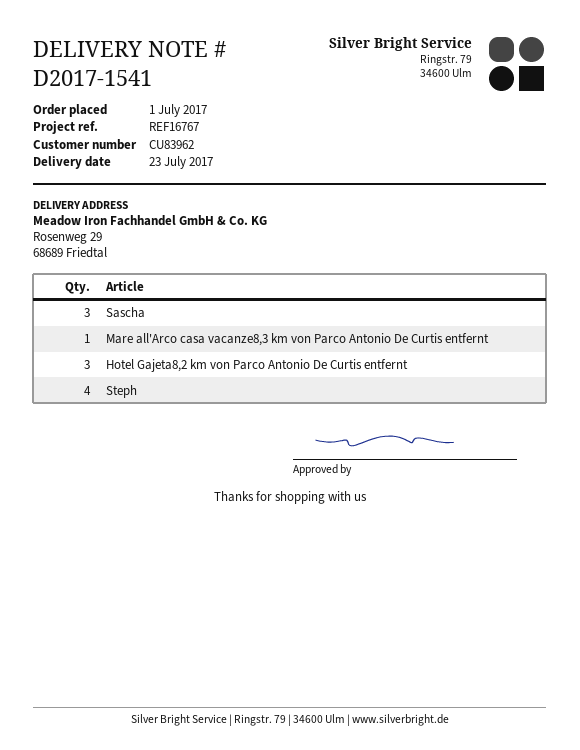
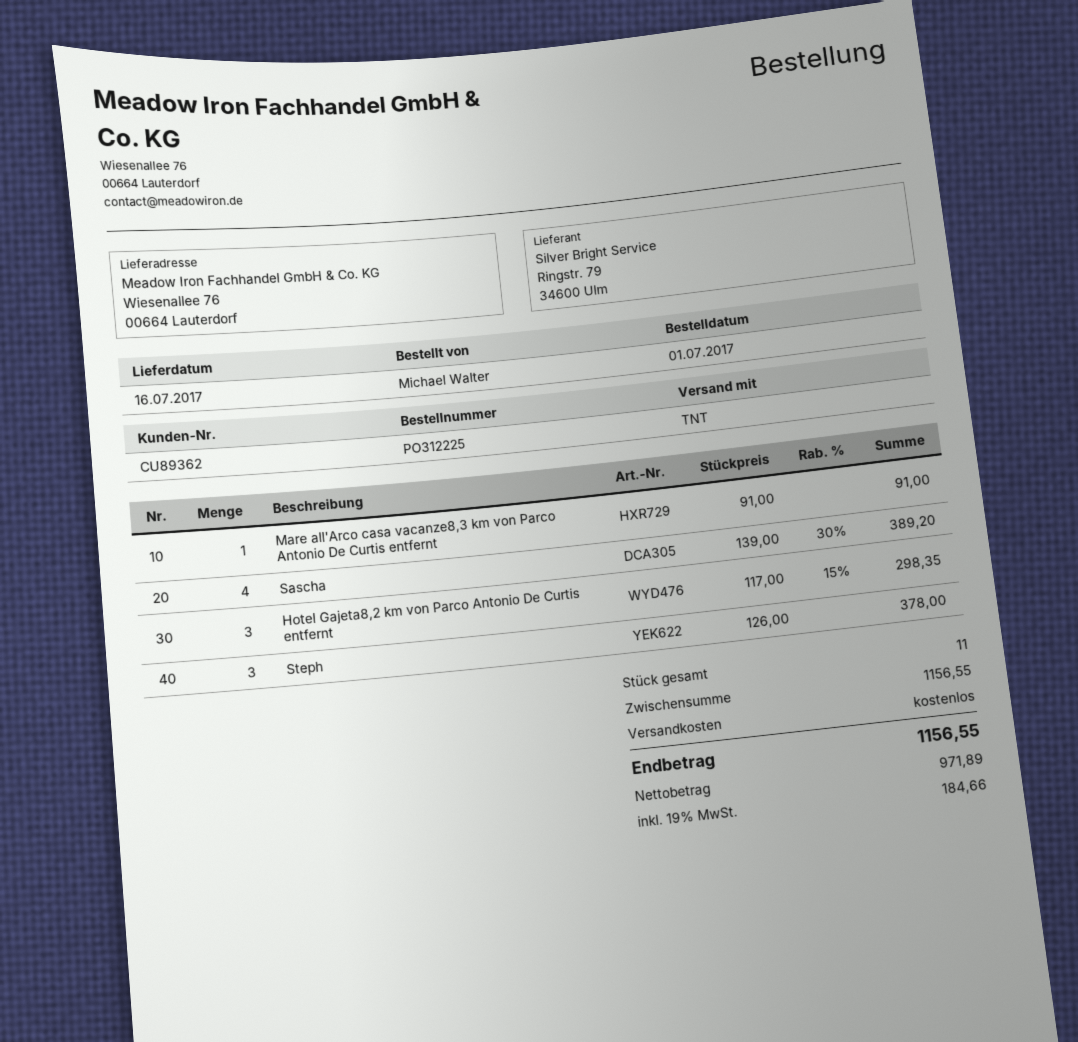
delivery date: 2017-07-23 -> 2017-07-16
customer number: CU83962 -> CU89362
ship to: Rosenweg 29, 68689 Friedtal -> Wiesenallee 76, 00664 Lauterdorf
Sascha: 3 -> 4
Steph: 4 -> 3

